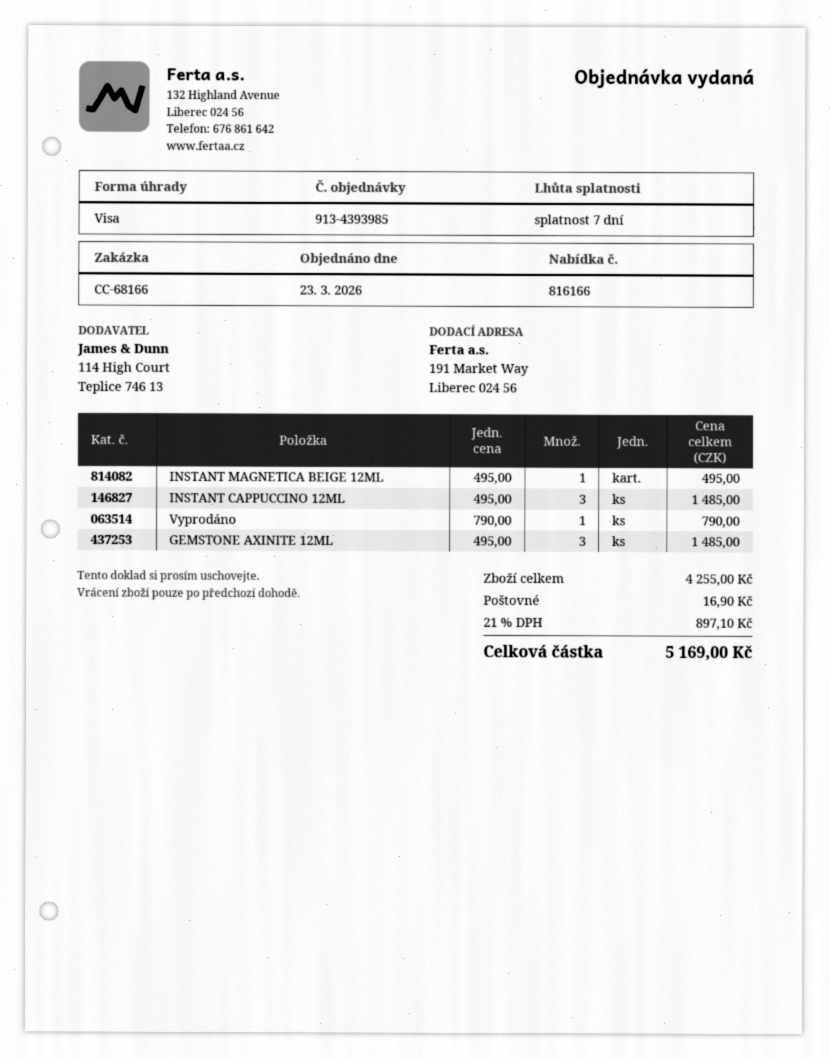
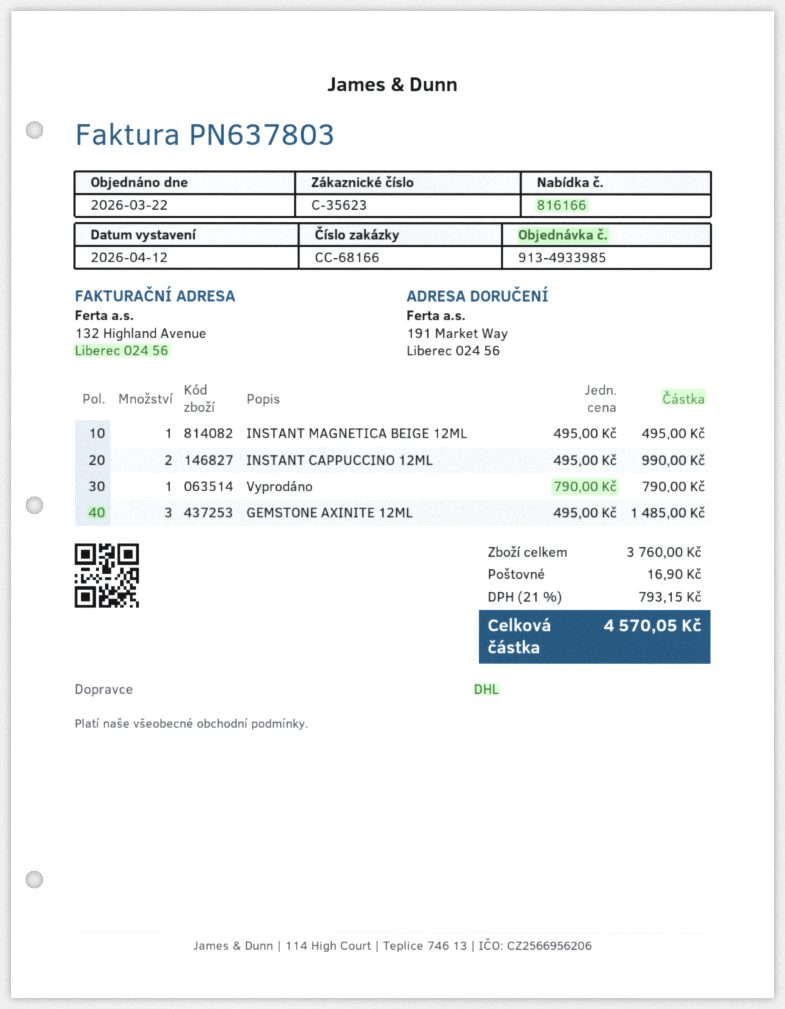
order number: 913-4393985 -> 913-4933985
order date: 2026-03-23 -> 2026-03-22
INSTANT CAPPUCCINO 12ML: 3 x 495.00 = 1485.00 -> 2 x 495.00 = 990.00
subtotal: 4255.00 -> 3760.00
tax: 21% = 897.10 -> 21% = 793.15
total: 5169.00 -> 4570.05

